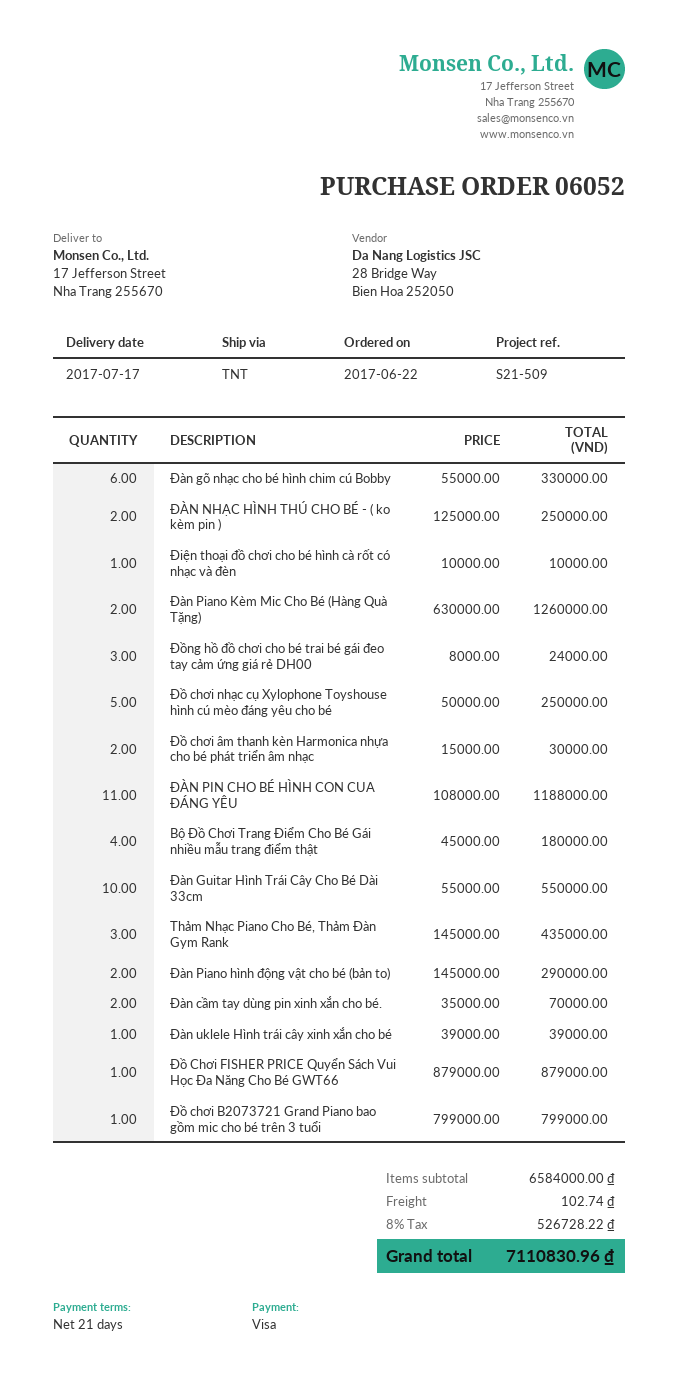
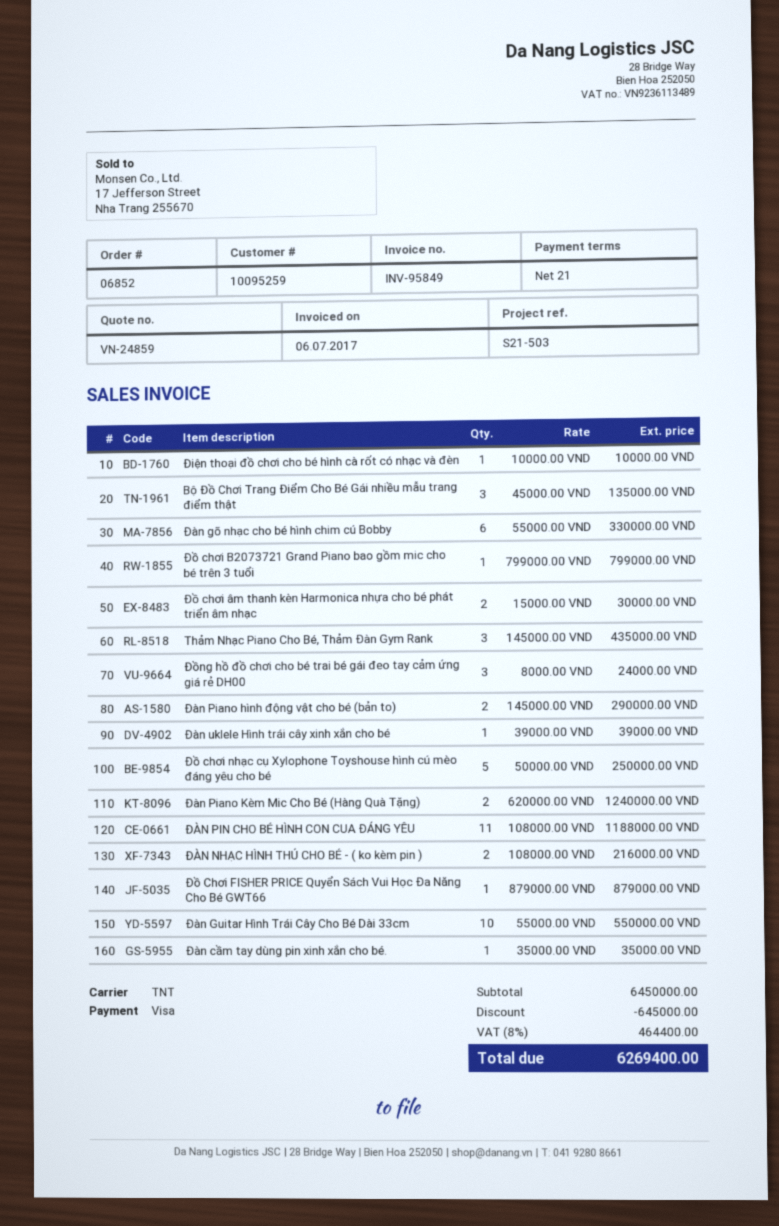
order number: 06052 -> 06852
reference: S21-509 -> S21-503
ĐÀN NHẠC HÌNH THÚ CHO BÉ - ( ko kèm pin ): 2 x 125000.00 = 250000.00 -> 2 x 108000.00 = 216000.00
Đàn Piano Kèm Mic Cho Bé (Hàng Quà Tặng): 2 x 630000.00 = 1260000.00 -> 2 x 620000.00 = 1240000.00
Bộ Đồ Chơi Trang Điểm Cho Bé Gái nhiều mẫu trang điểm thật: 4 x 45000.00 = 180000.00 -> 3 x 45000.00 = 135000.00
Đàn cầm tay dùng pin xinh xắn cho bé.: 2 x 35000.00 = 70000.00 -> 1 x 35000.00 = 35000.00
subtotal: 6584000.00 -> 6450000.00
discount: none -> 645000.00
shipping: 102.74 -> none
tax: 8% = 526728.22 -> 8% = 464400.00
total: 7110830.96 -> 6269400.00

